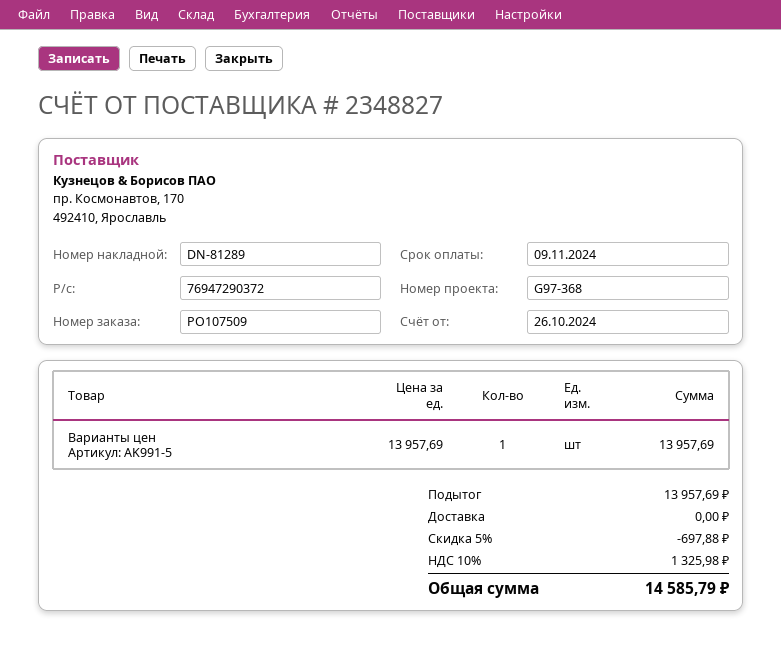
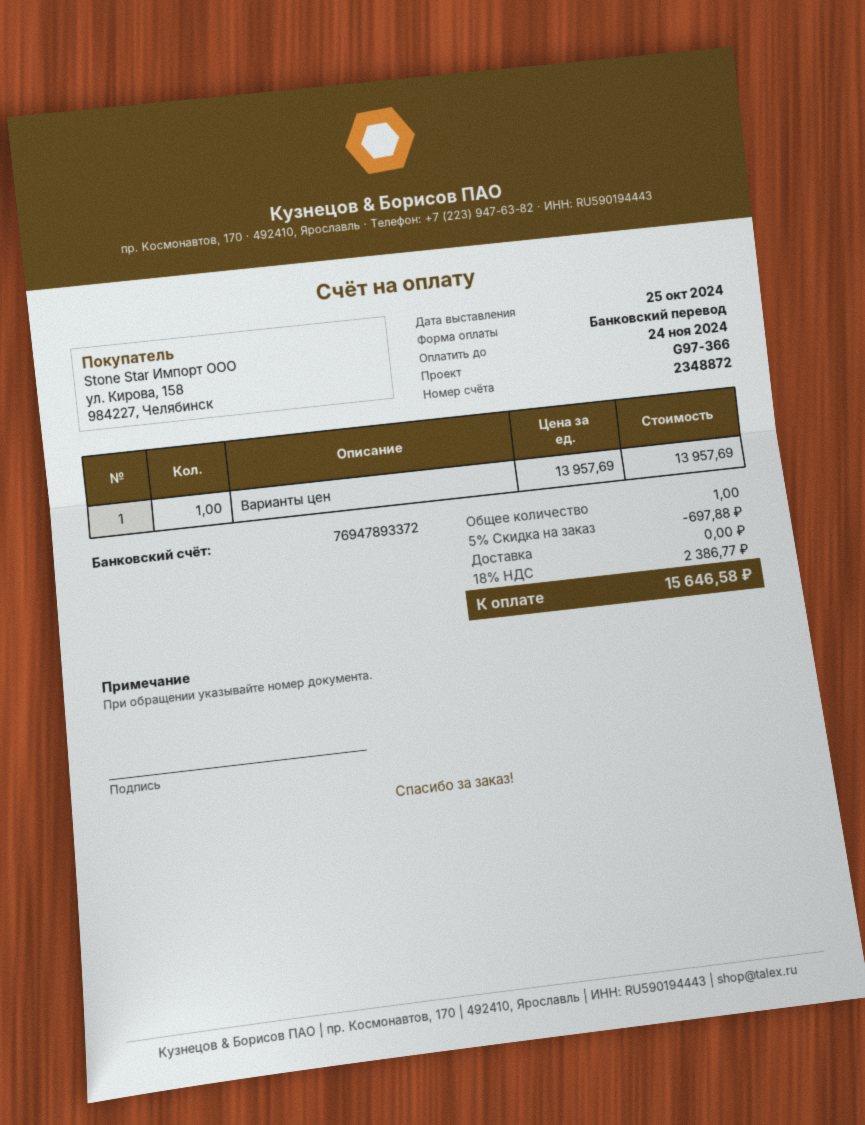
invoice number: 2348827 -> 2348872
invoice date: 2024-10-26 -> 2024-10-25
due date: 2024-11-09 -> 2024-11-24
reference: G97-368 -> G97-366
bank account: 76947290372 -> 76947893372
tax: 10% = 1325.98 -> 18% = 2386.77
total: 14585.79 -> 15646.58

